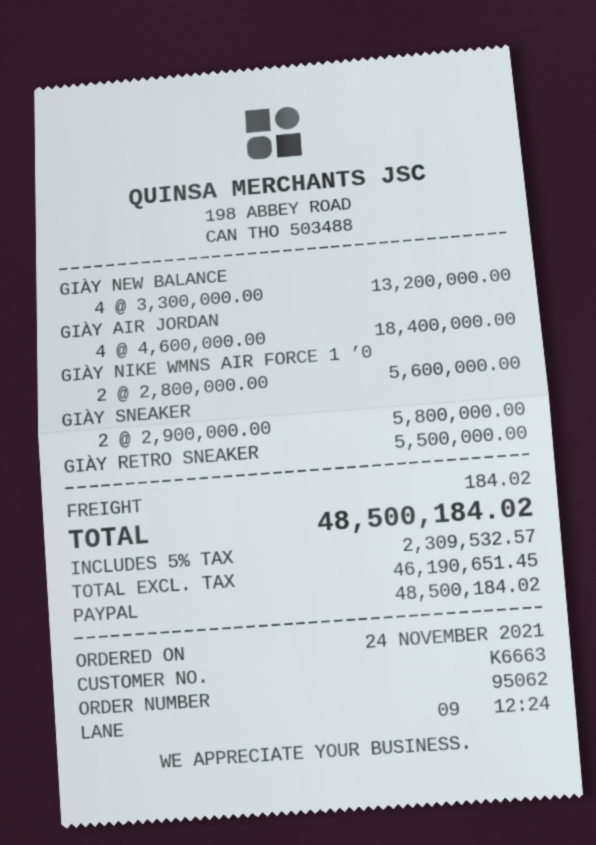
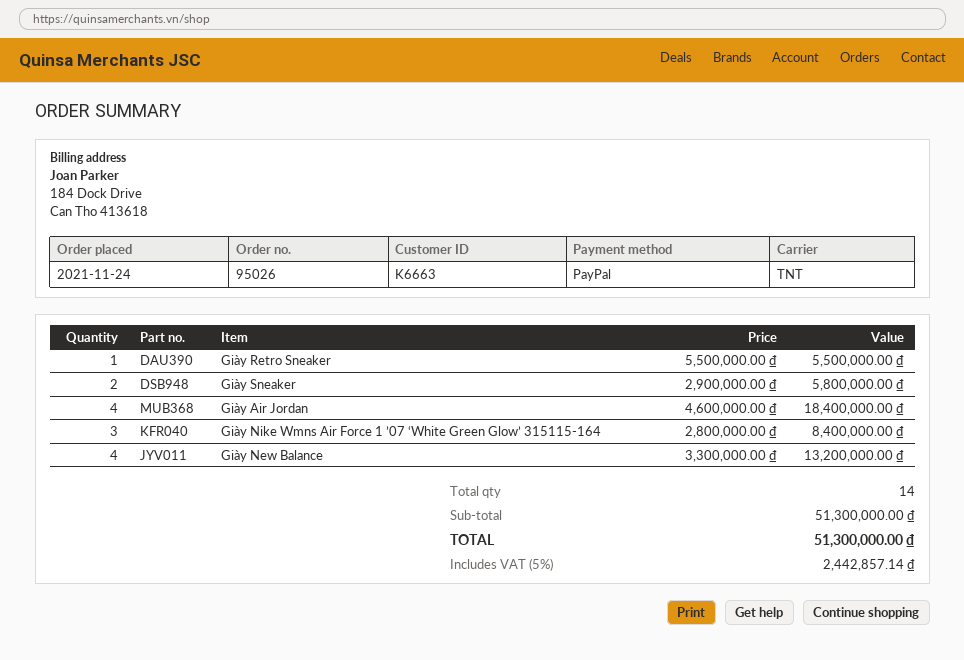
order number: 95062 -> 95026
GIÀY NIKE WMNS AIR FORCE 1 ’0: 2 x 2800000.00 = 5600000.00 -> 3 x 2800000.00 = 8400000.00
shipping: 184.02 -> none
tax: 5% = 2309532.57 -> 5% = 2442857.14
total: 48500184.02 -> 51300000.00

